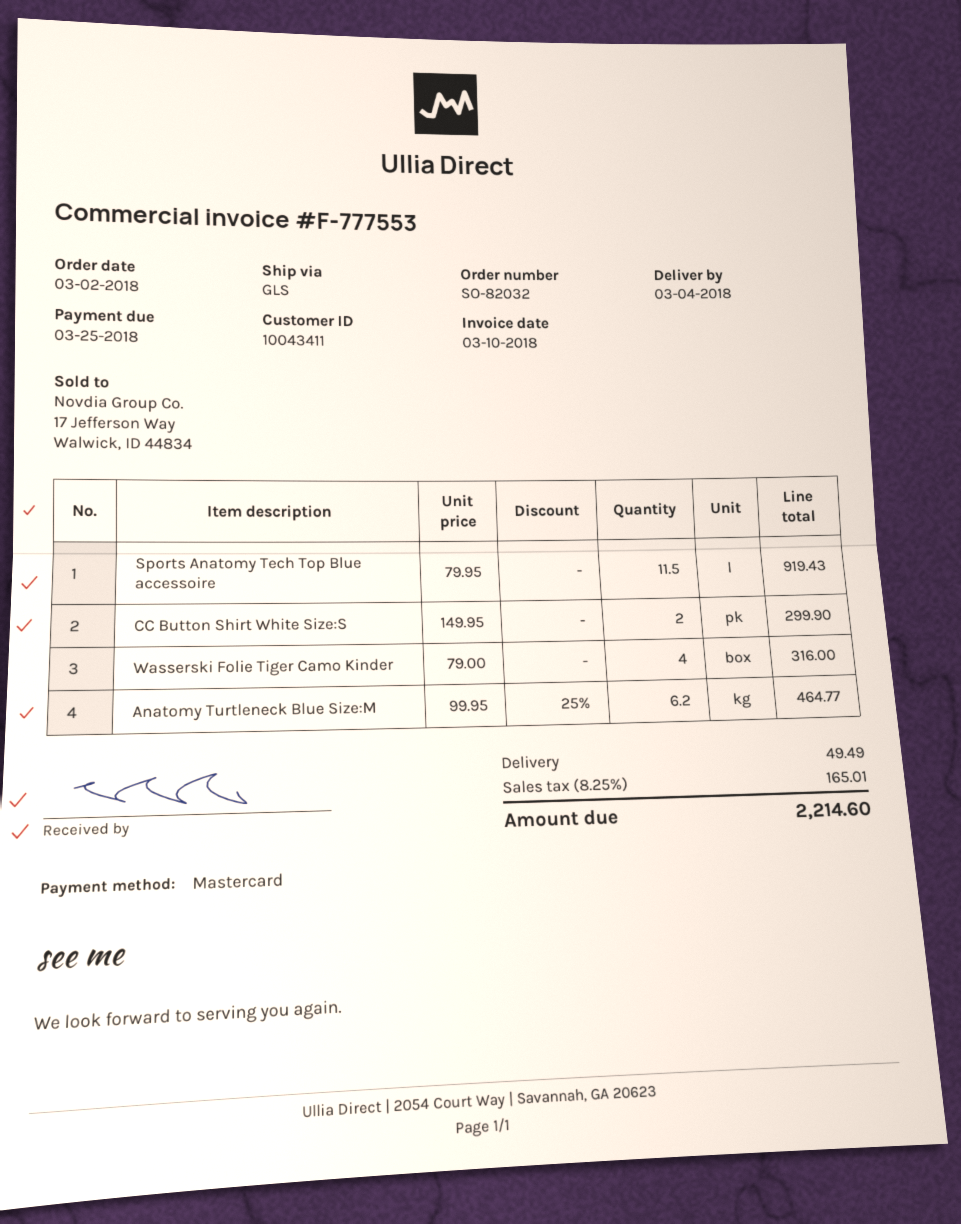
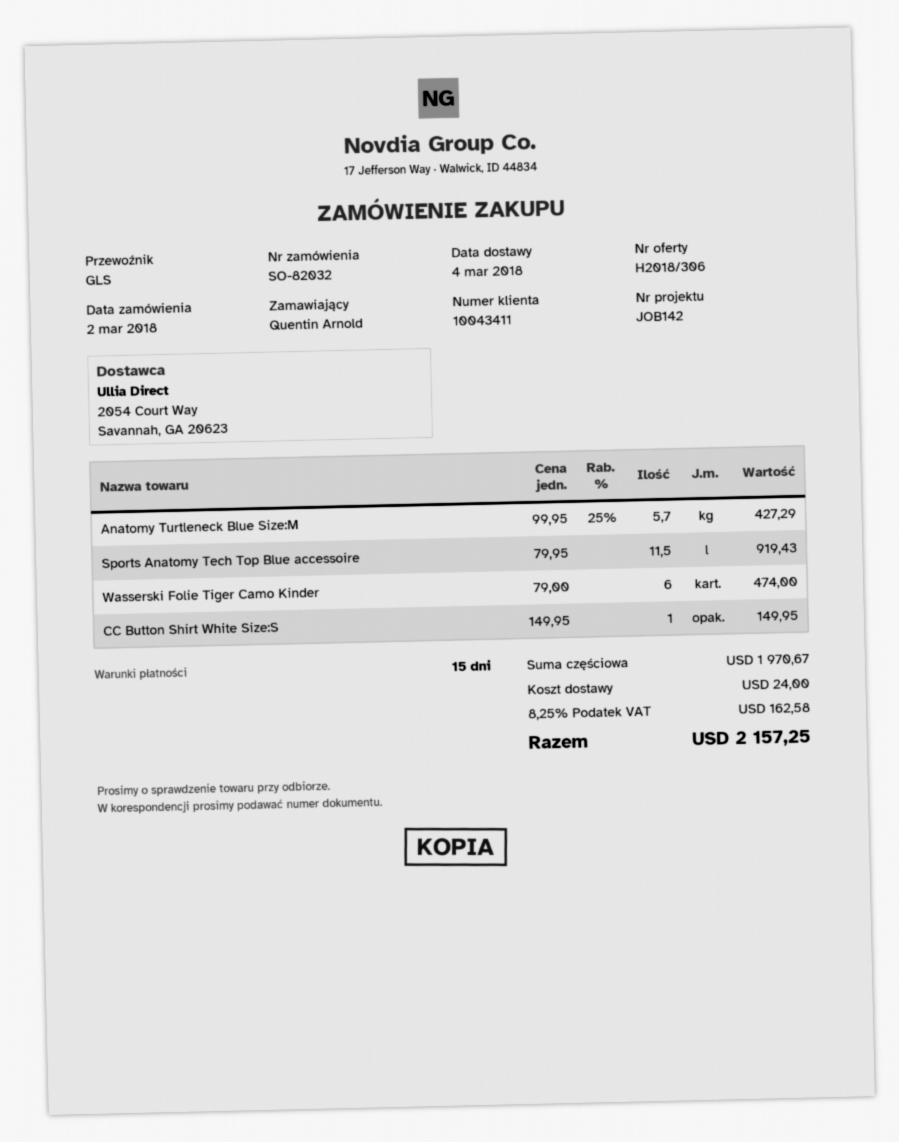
CC Button Shirt White Size:S: 2 x 149.95 = 299.90 -> 1 x 149.95 = 149.95
Wasserski Folie Tiger Camo Kinder: 4 x 79.00 = 316.00 -> 6 x 79.00 = 474.00
Anatomy Turtleneck Blue Size:M: 6.2 x 99.95 - 25% = 464.77 -> 5.7 x 99.95 - 25% = 427.29
shipping: 49.49 -> 24.00
tax: 8.25% = 165.01 -> 8.25% = 162.58
total: 2214.60 -> 2157.25

